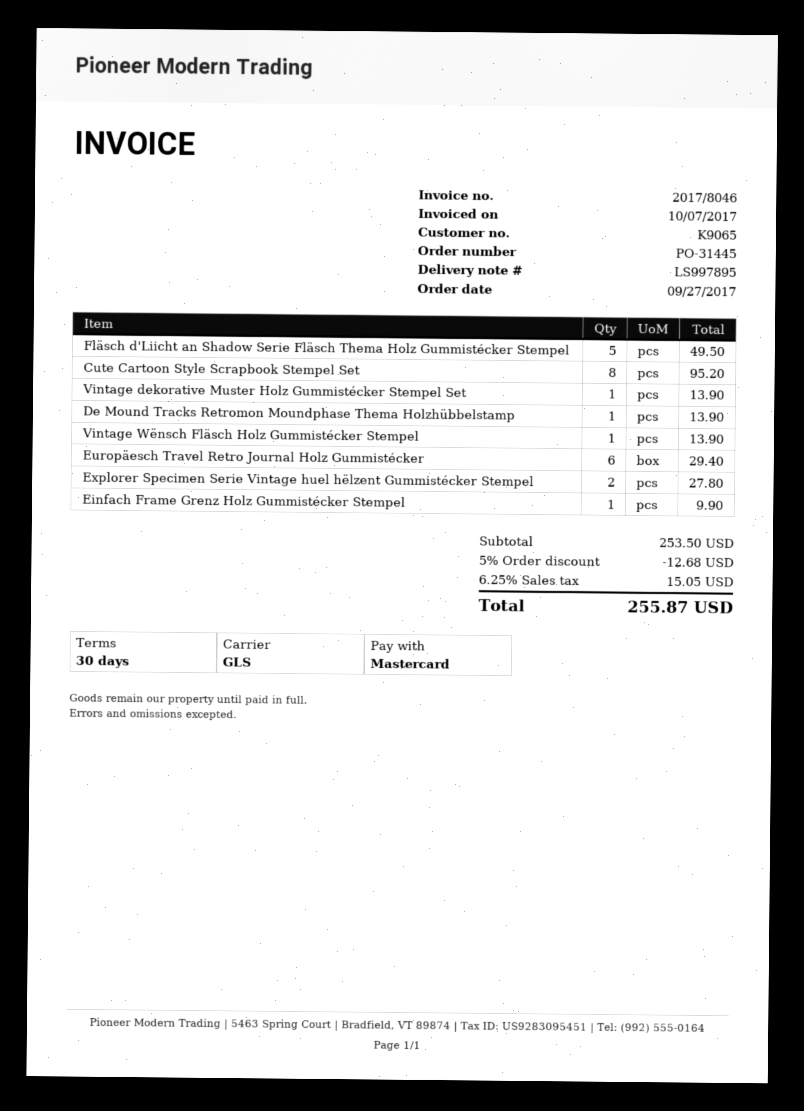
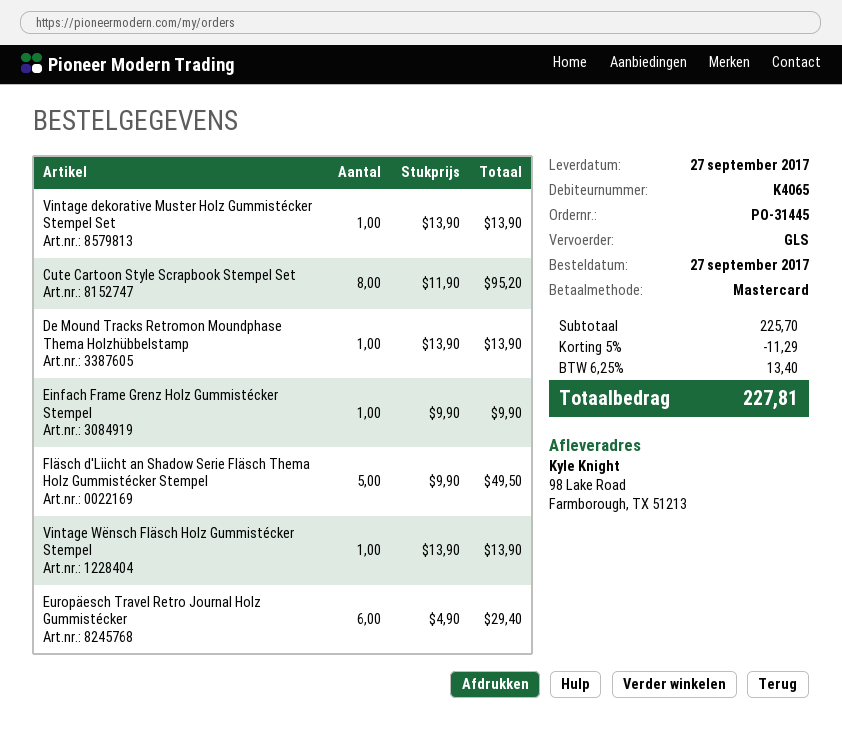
customer number: K9065 -> K4065
Explorer Specimen Serie Vintage huel hëlzent Gummistécker Stempel: 2 for 27.80 -> none
subtotal: 253.50 -> 225.70
discount: 5% = 12.68 -> 5% = 11.29
tax: 6.25% = 15.05 -> 6.25% = 13.40
total: 255.87 -> 227.81

